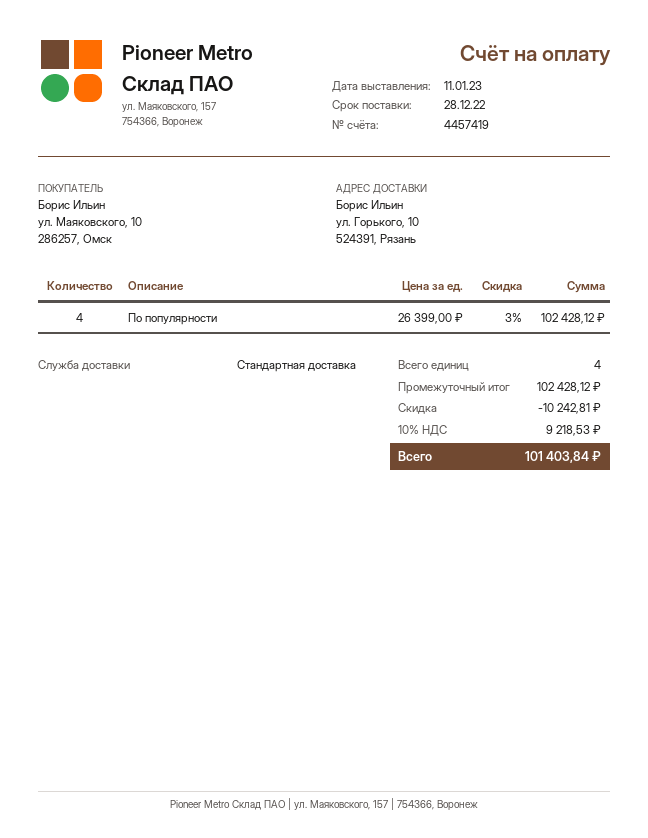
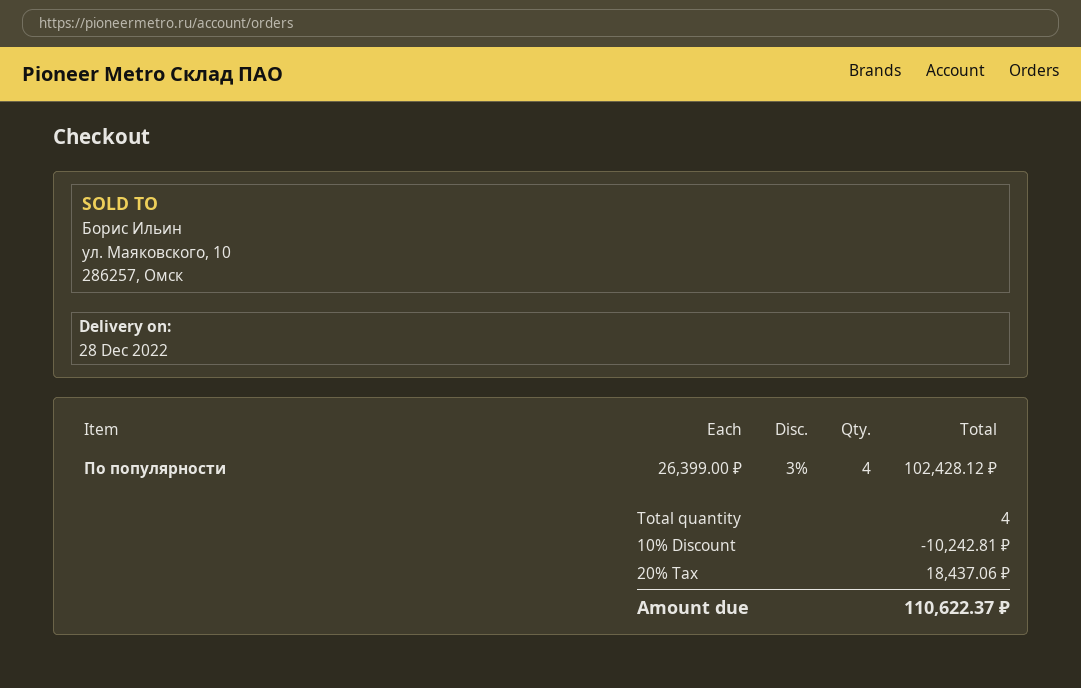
tax: 10% = 9218.53 -> 20% = 18437.06
total: 101403.84 -> 110622.37

